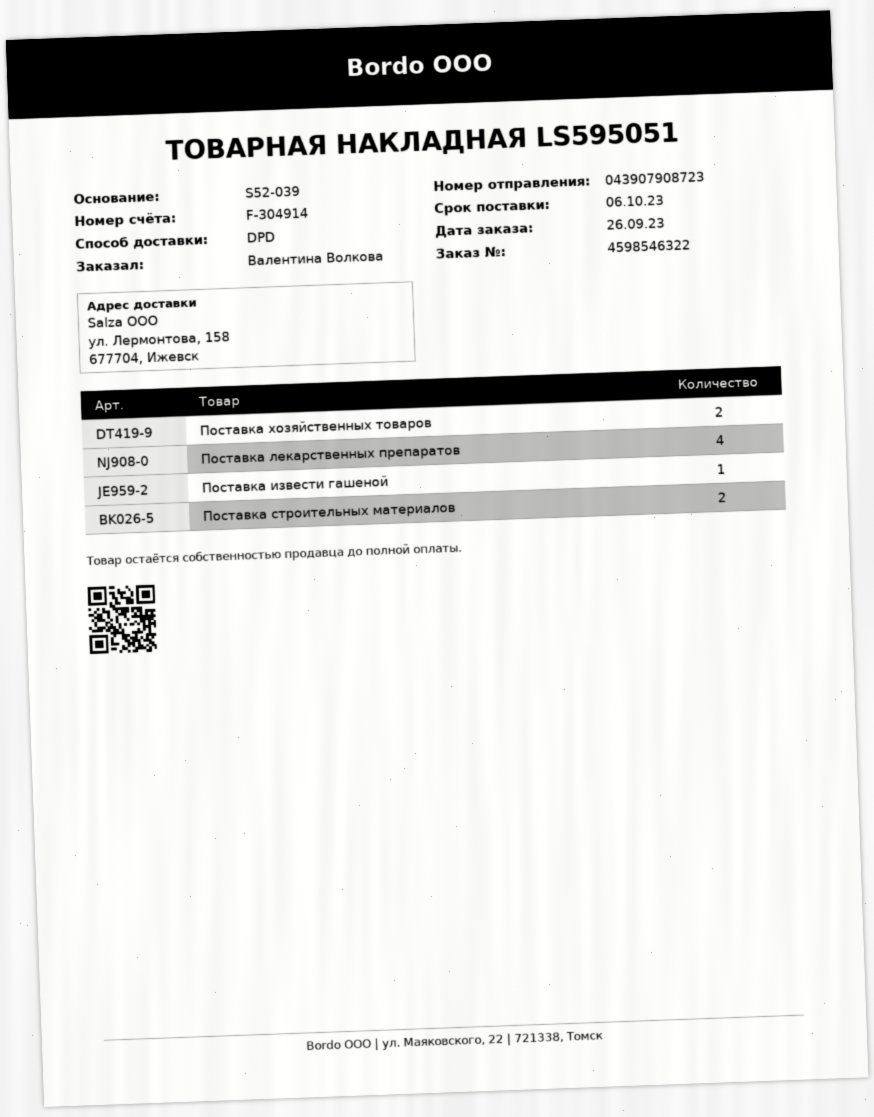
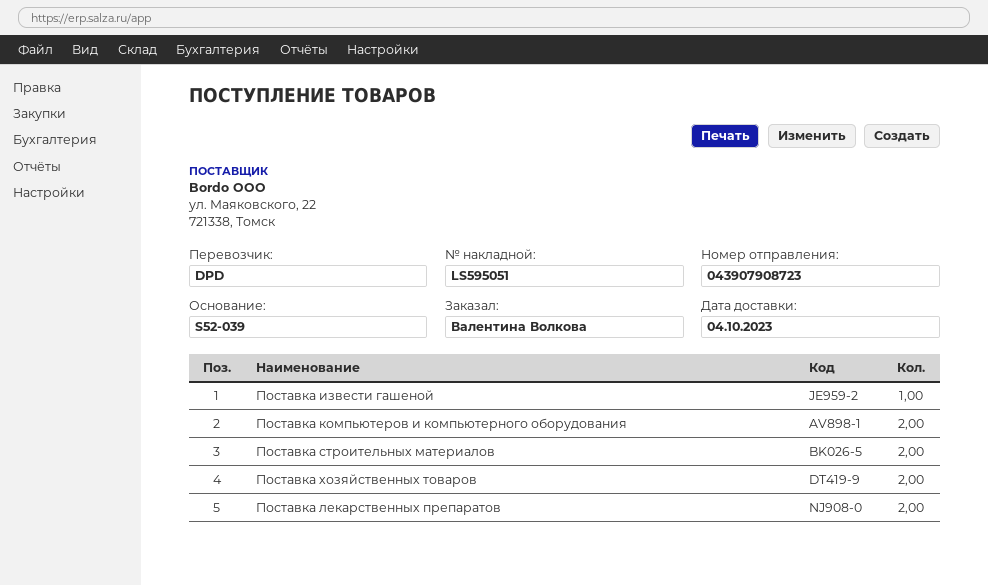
delivery date: 2023-10-06 -> 2023-10-04
Поставка лекарственных препаратов: 4 -> 2
Поставка компьютеров и компьютерного оборудования: none -> 2

